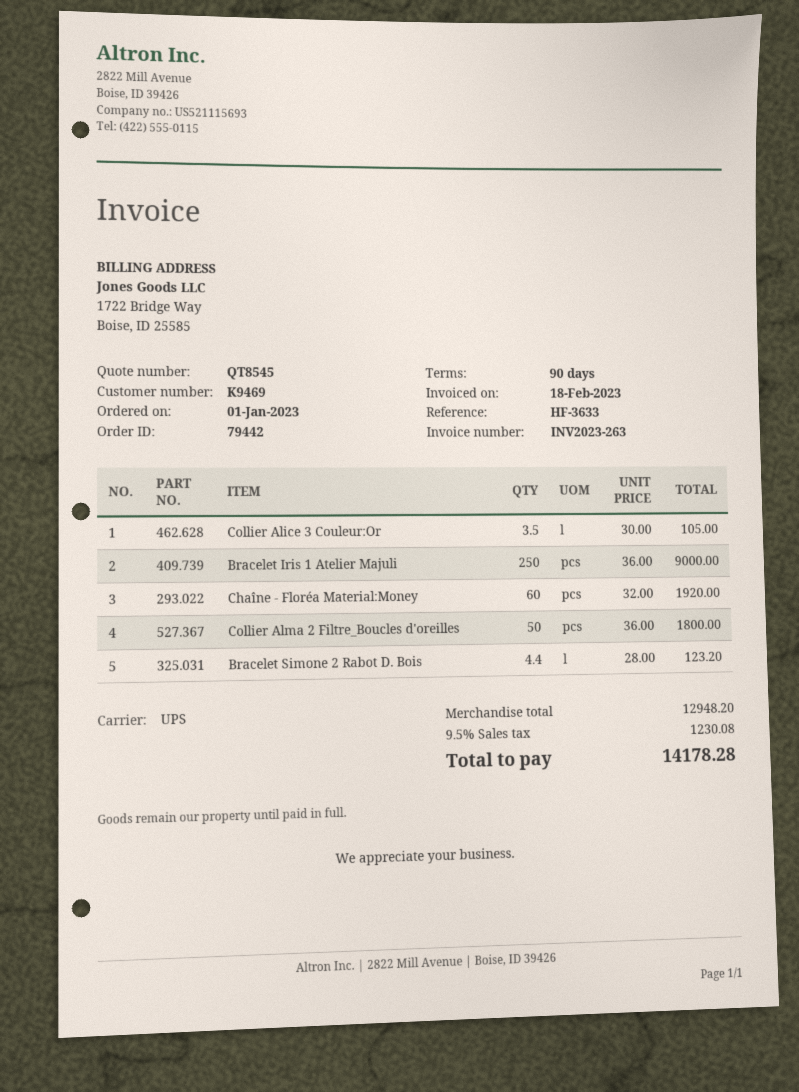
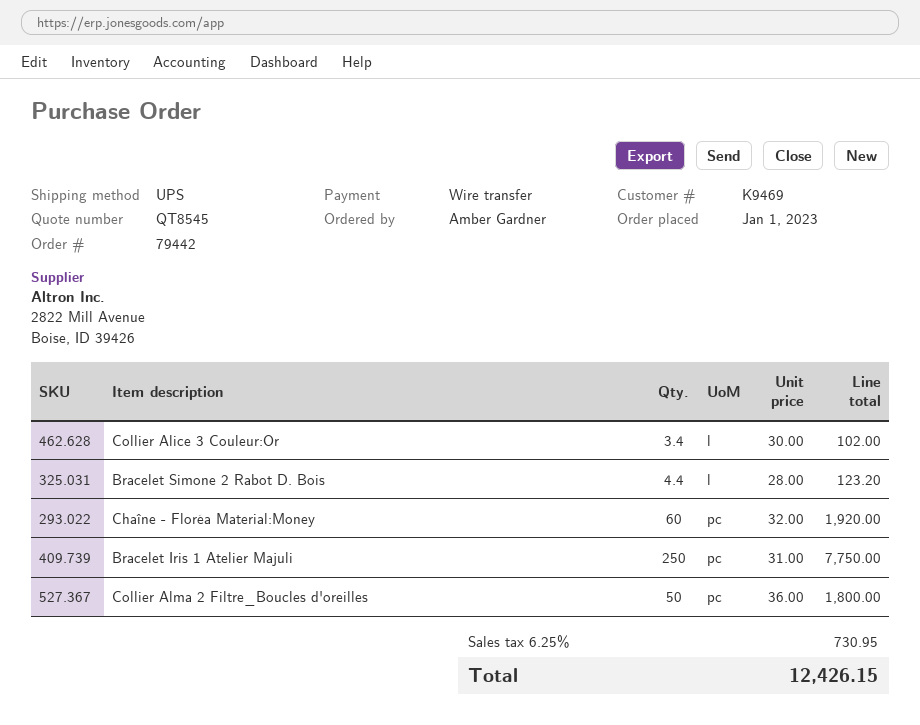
Collier Alice 3 Couleur:Or: 3.5 x 30.00 = 105.00 -> 3.4 x 30.00 = 102.00
Bracelet Iris 1 Atelier Majuli: 250 x 36.00 = 9000.00 -> 250 x 31.00 = 7750.00
tax: 9.5% = 1230.08 -> 6.25% = 730.95
total: 14178.28 -> 12426.15

